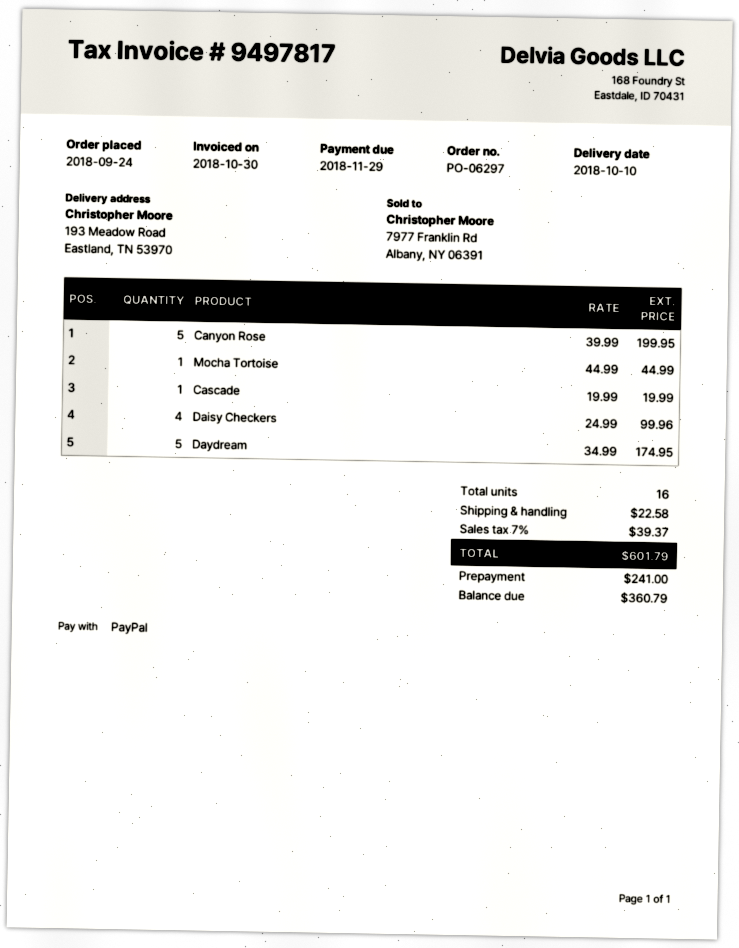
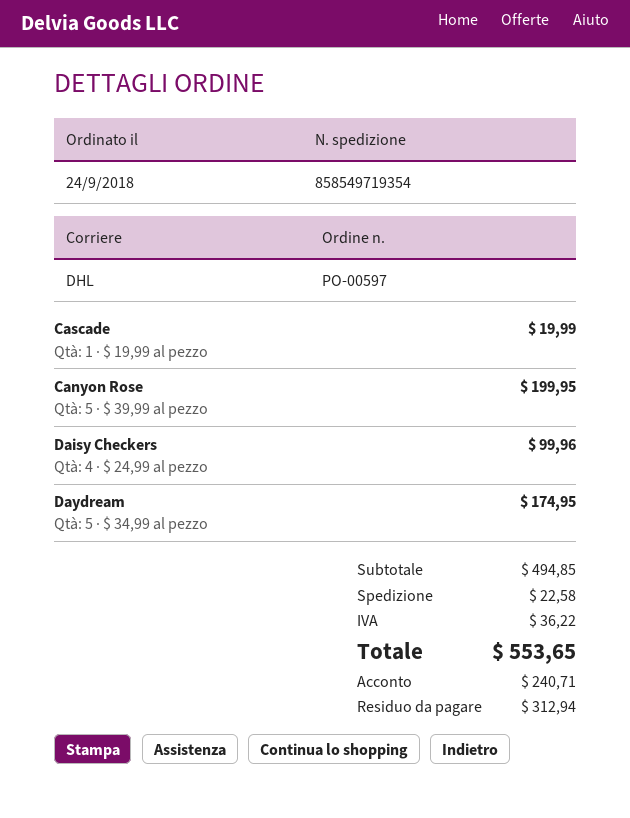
order number: PO-06297 -> PO-00597
Mocha Tortoise: 1 x 44.99 = 44.99 -> none
tax: 39.37 -> 36.22
total: 601.79 -> 553.65
deposit: 241.00 -> 240.71
balance: 360.79 -> 312.94

